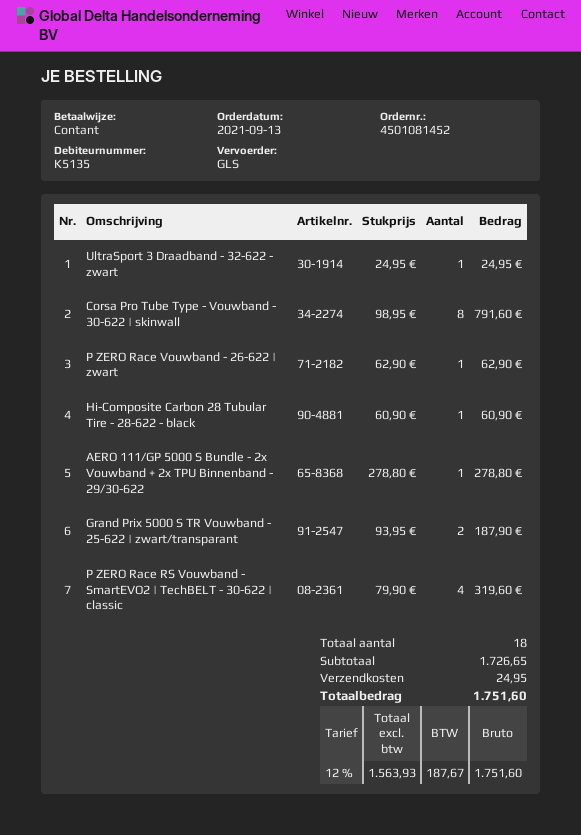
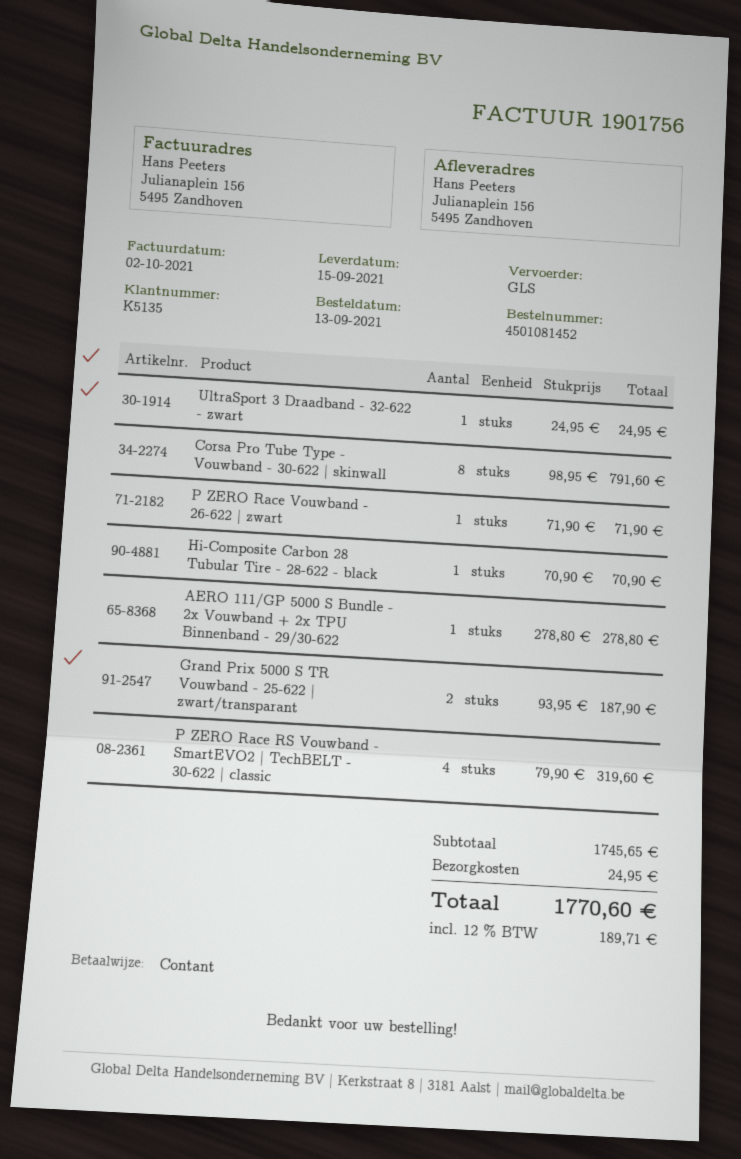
P ZERO Race Vouwband - 26-622 | zwart: 1 x 62.90 = 62.90 -> 1 x 71.90 = 71.90
Hi-Composite Carbon 28 Tubular Tire - 28-622 - black: 1 x 60.90 = 60.90 -> 1 x 70.90 = 70.90
subtotal: 1726.65 -> 1745.65
tax: 12% = 187.67 -> 12% = 189.71
total: 1751.60 -> 1770.60

